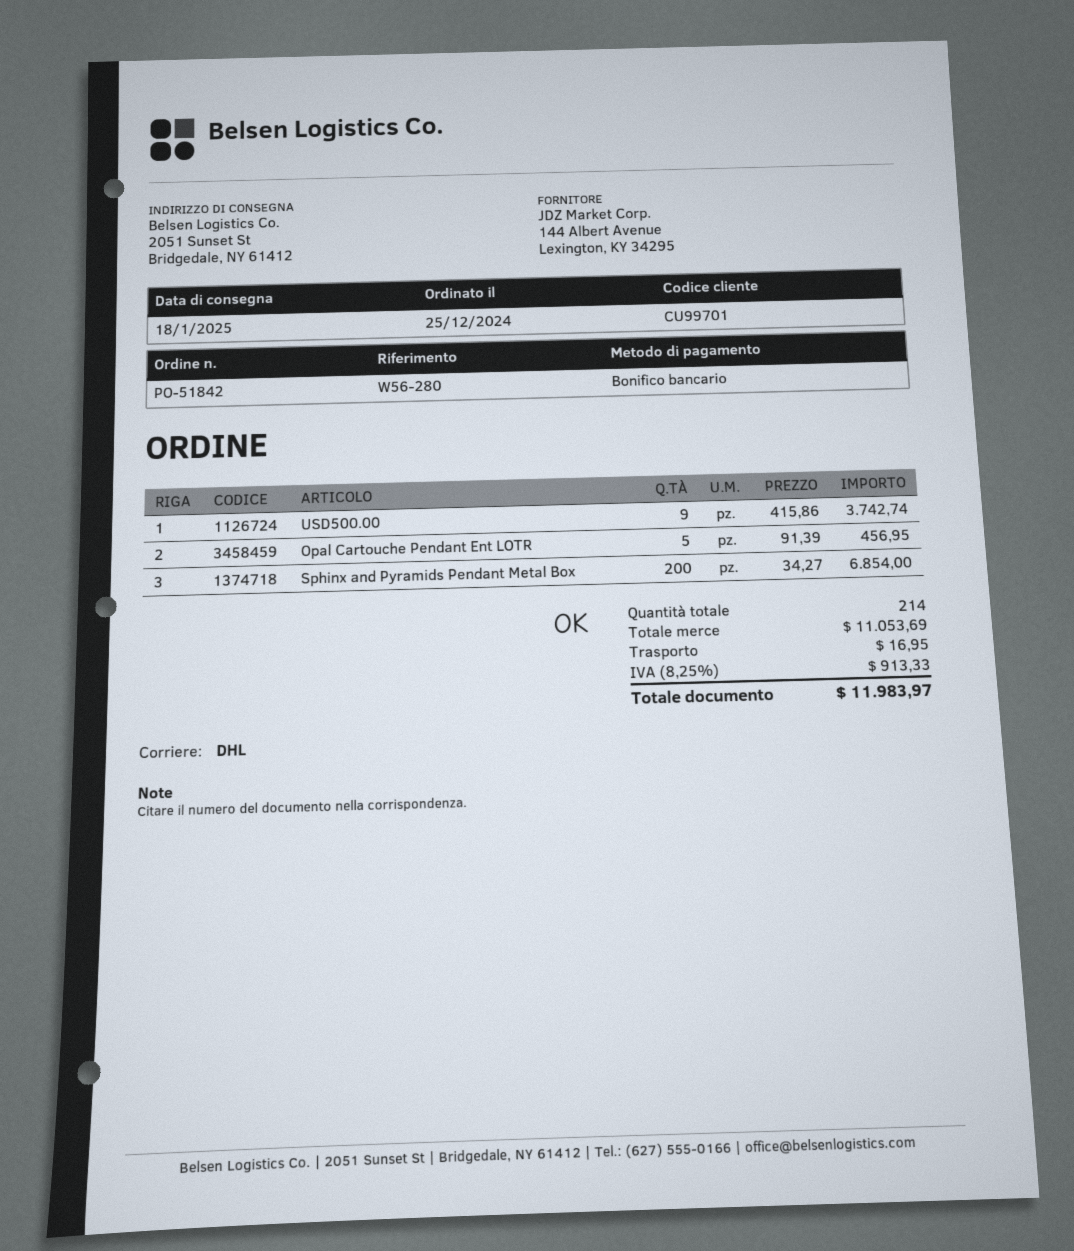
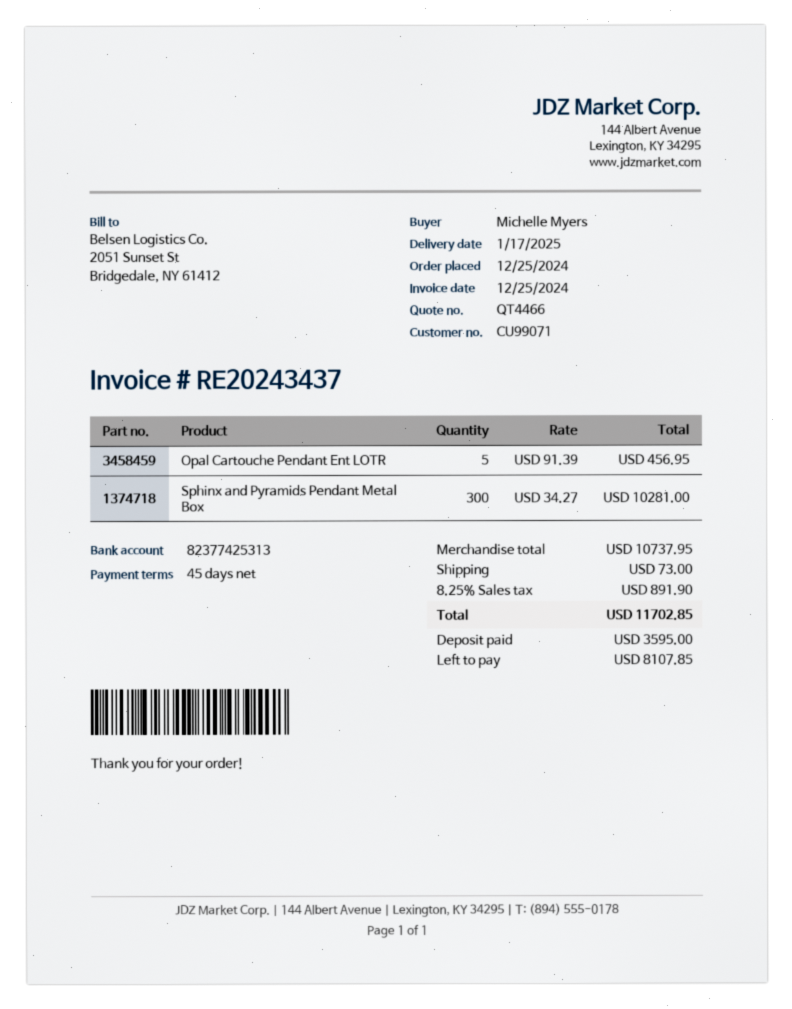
delivery date: 2025-01-18 -> 2025-01-17
customer number: CU99701 -> CU99071
USD500.00: 9 x 415.86 = 3742.74 -> none
Sphinx and Pyramids Pendant Metal Box: 200 x 34.27 = 6854.00 -> 300 x 34.27 = 10281.00
subtotal: 11053.69 -> 10737.95
shipping: 16.95 -> 73.00
tax: 8.25% = 913.33 -> 8.25% = 891.90
total: 11983.97 -> 11702.85

